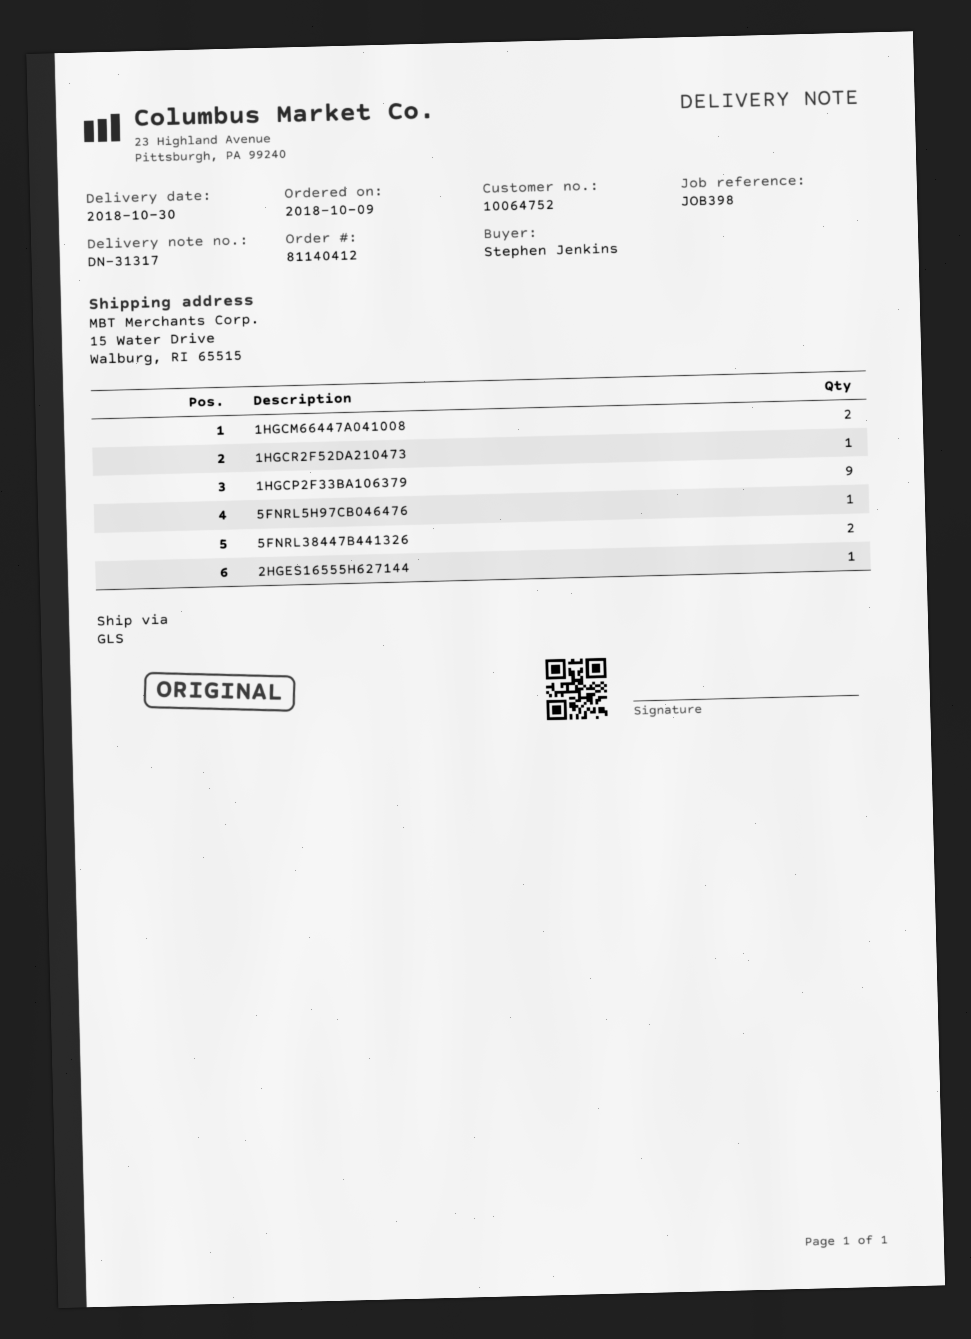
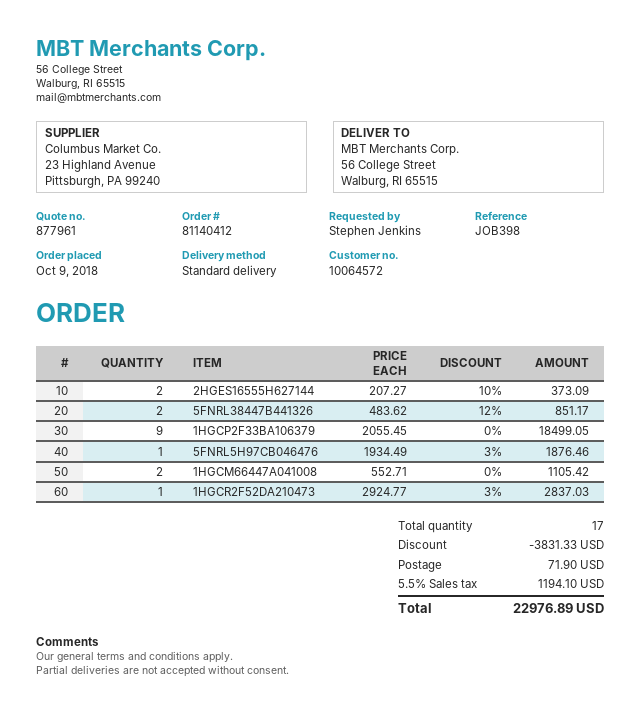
customer number: 10064752 -> 10064572
shipping method: GLS -> standard
ship to: 15 Water Drive, Walburg, RI 65515 -> 56 College Street, Walburg, RI 65515
2HGES16555H627144: 1 -> 2

